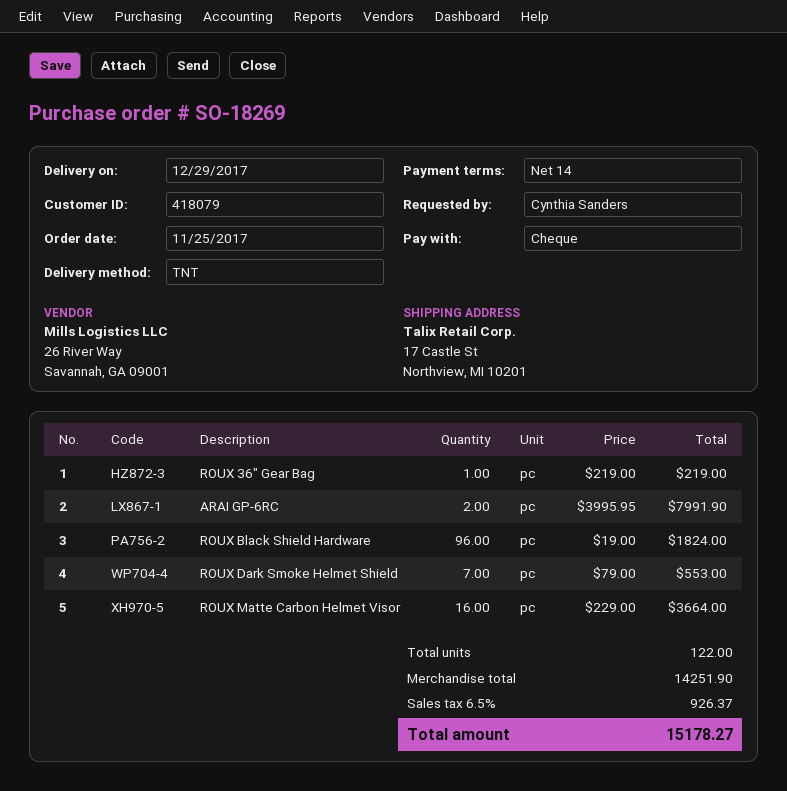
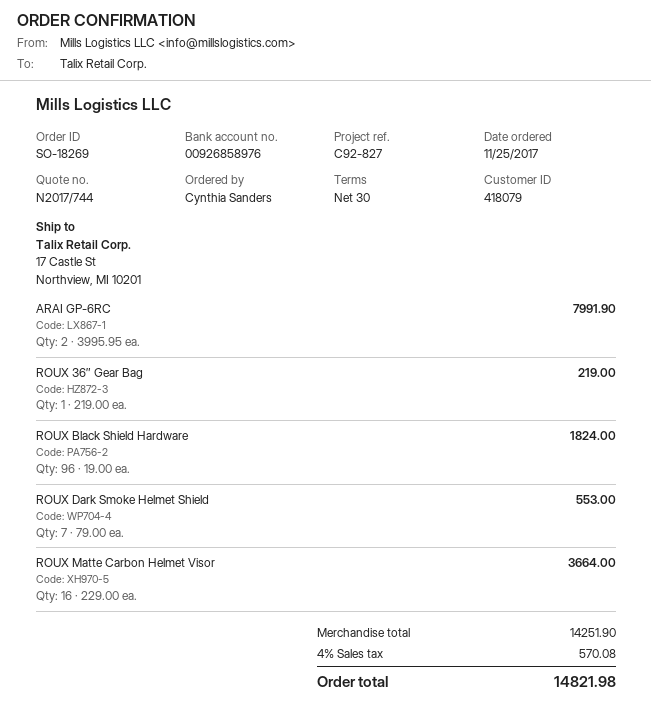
payment terms: 14 days -> 30 days
tax: 6.5% = 926.37 -> 4% = 570.08
total: 15178.27 -> 14821.98

